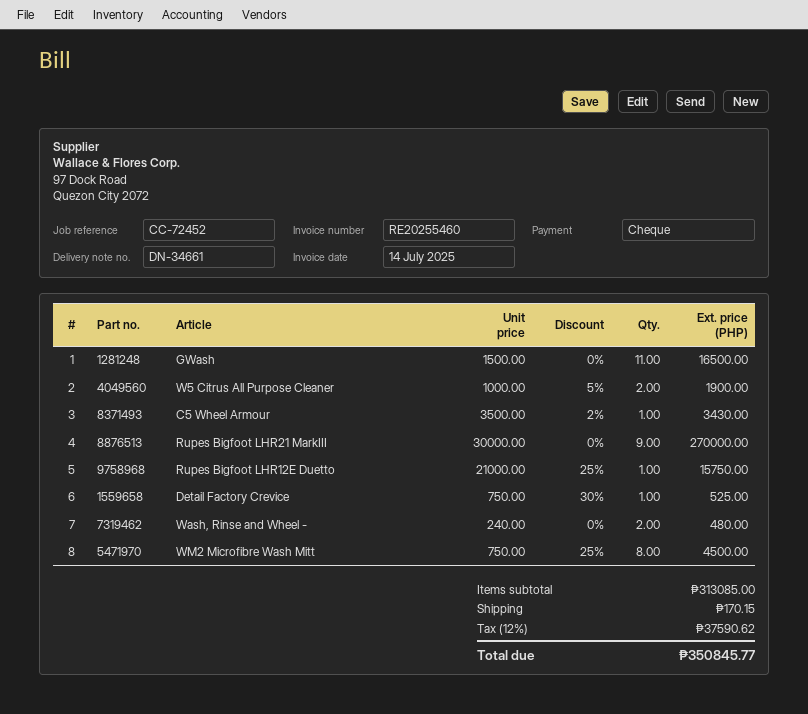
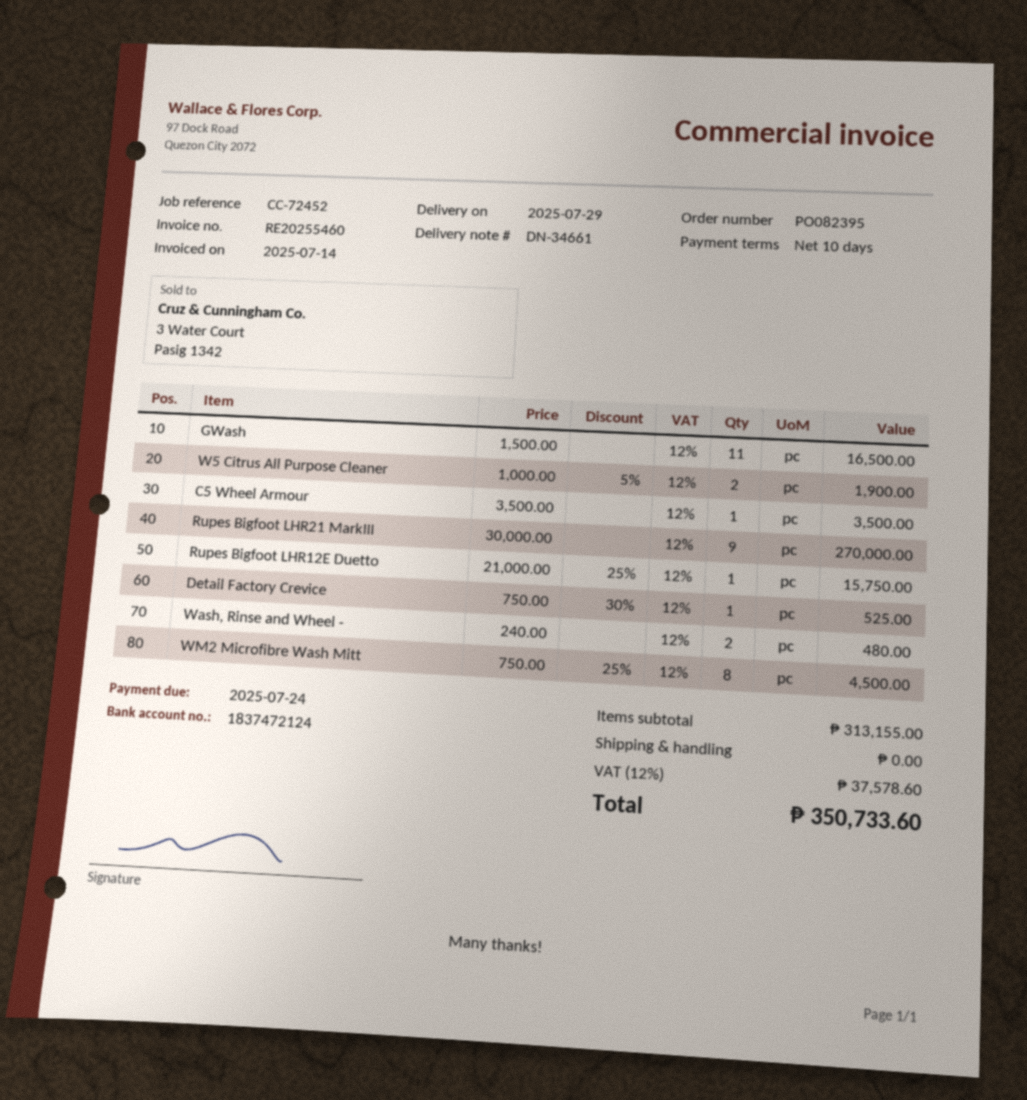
C5 Wheel Armour: 1 x 3500.00 - 2% = 3430.00 -> 1 x 3500.00 = 3500.00
subtotal: 313085.00 -> 313155.00
shipping: 170.15 -> 0.00
tax: 12% = 37590.62 -> 12% = 37578.60
total: 350845.77 -> 350733.60

